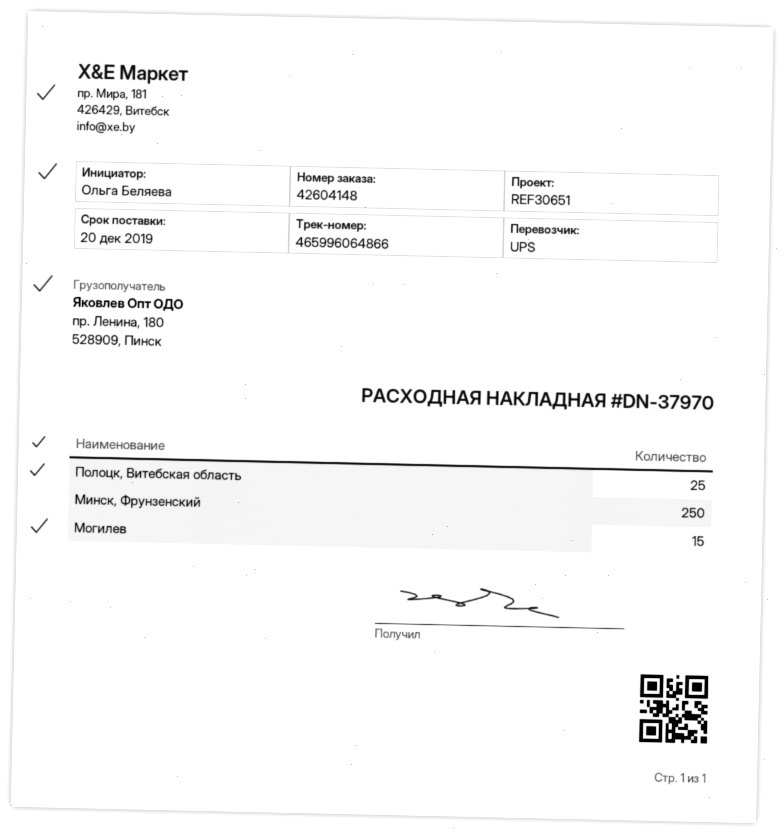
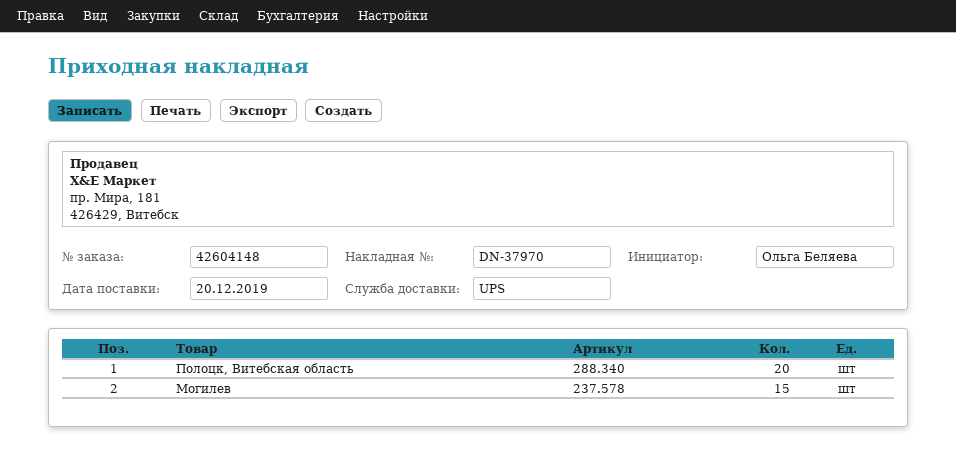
Полоцк, Витебская область: 25 -> 20
Минск, Фрунзенский: 250 -> none

